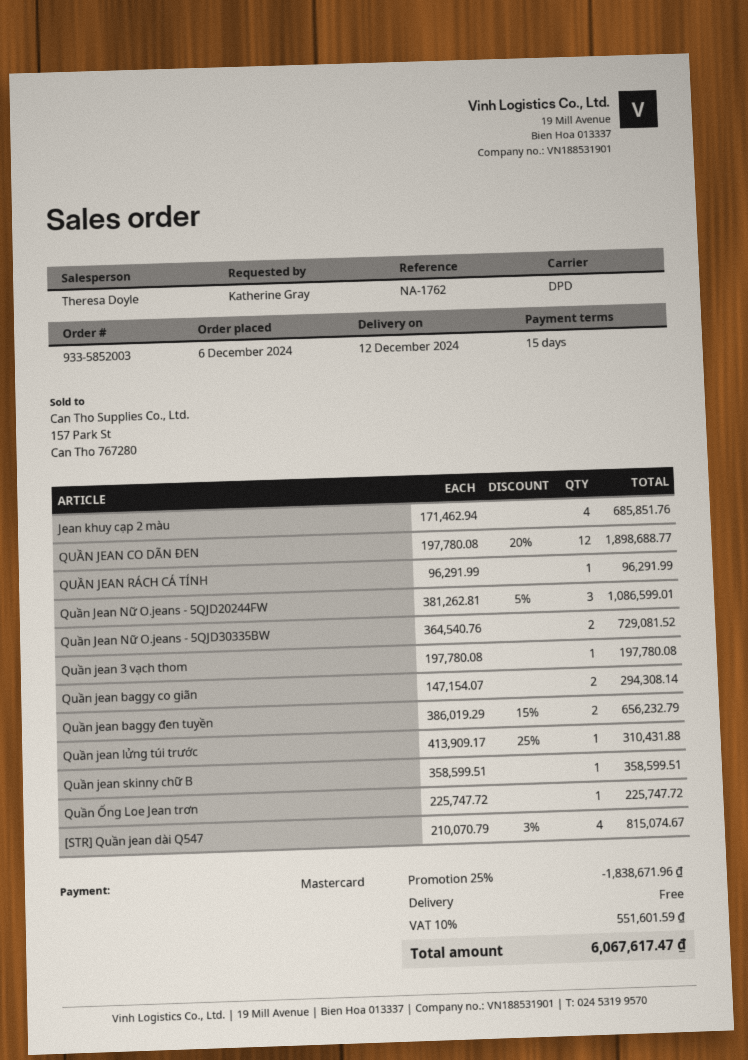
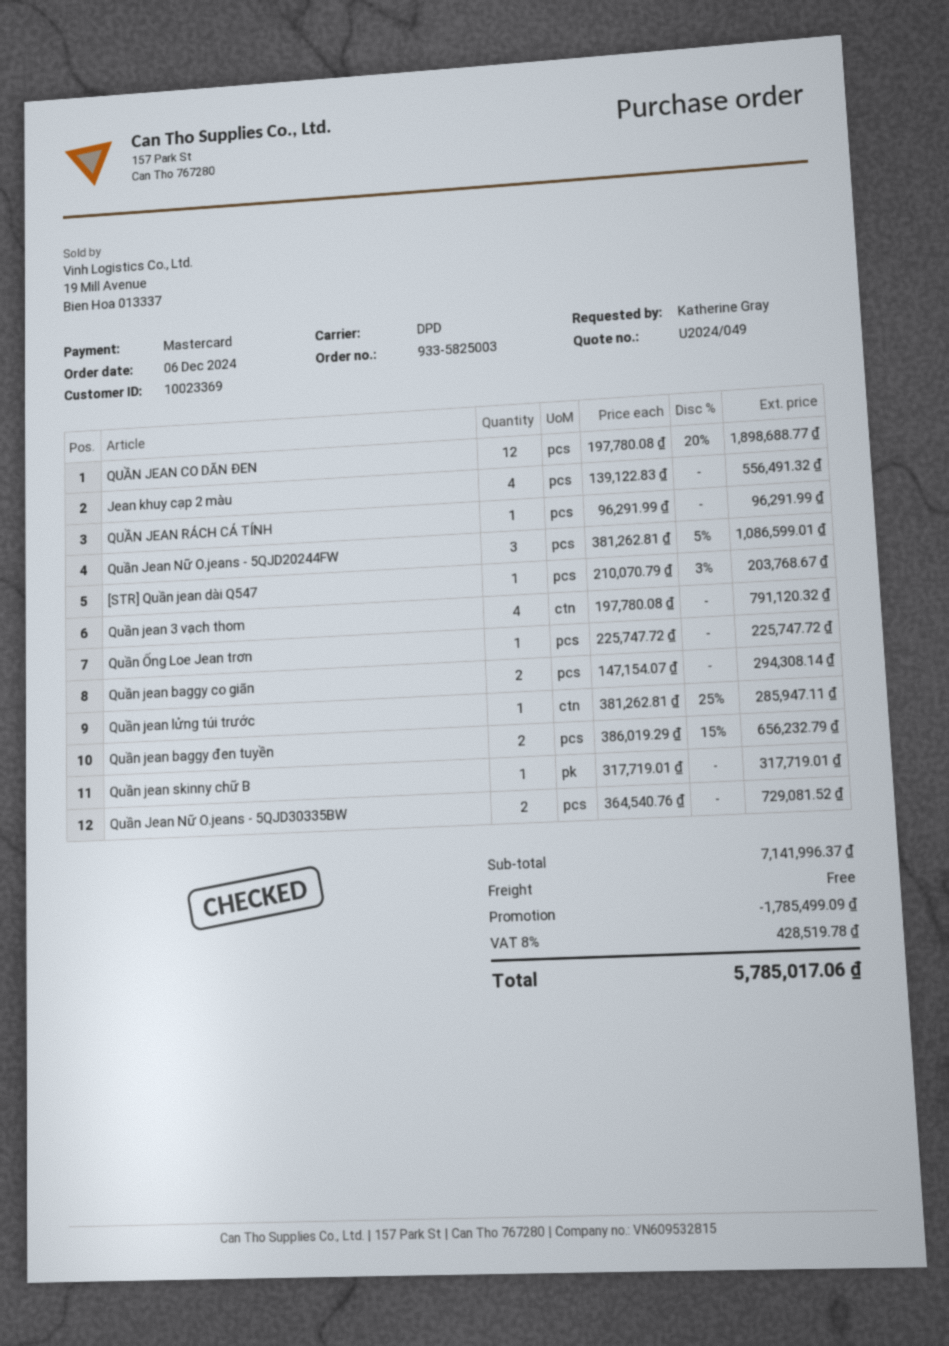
order number: 933-5852003 -> 933-5825003
Jean khuy cạp 2 màu: 4 x 171462.94 = 685851.76 -> 4 x 139122.83 = 556491.32
Quần jean 3 vạch thom: 1 x 197780.08 = 197780.08 -> 4 x 197780.08 = 791120.32
Quần jean lửng túi trước: 1 x 413909.17 - 25% = 310431.88 -> 1 x 381262.81 - 25% = 285947.11
Quần jean skinny chữ B: 1 x 358599.51 = 358599.51 -> 1 x 317719.01 = 317719.01
[STR] Quần jean dài Q547: 4 x 210070.79 - 3% = 815074.67 -> 1 x 210070.79 - 3% = 203768.67
discount: 1838671.96 -> 1785499.09
tax: 10% = 551601.59 -> 8% = 428519.78
total: 6067617.47 -> 5785017.06

